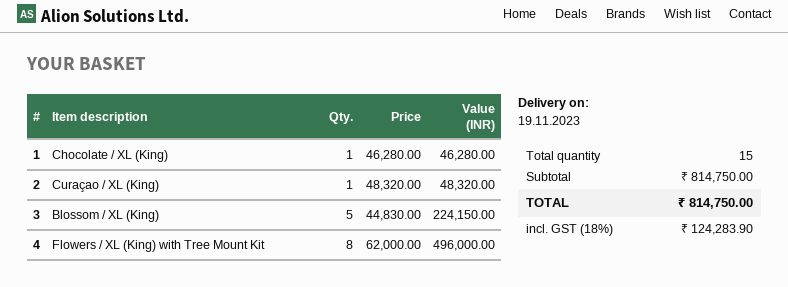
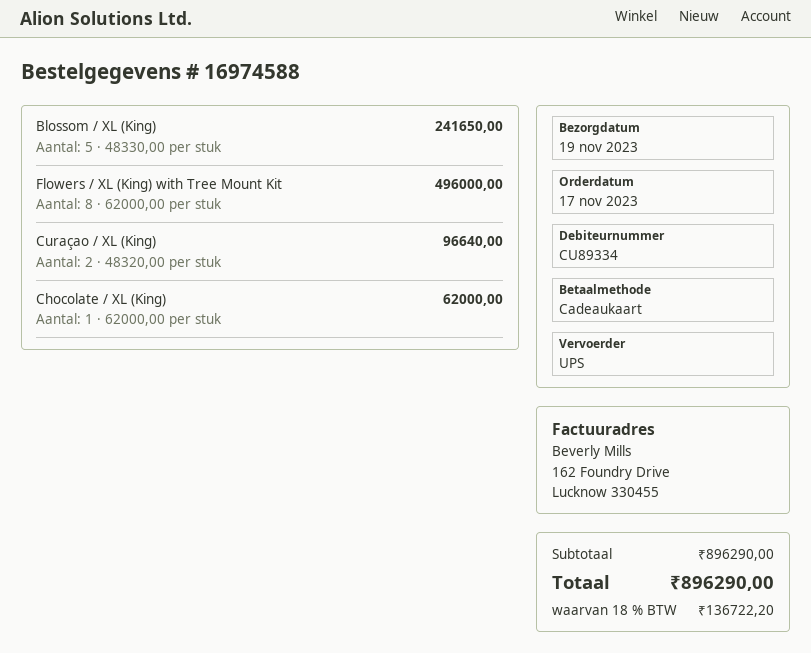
Chocolate / XL (King): 1 x 46280.00 = 46280.00 -> 1 x 62000.00 = 62000.00
Curaçao / XL (King): 1 x 48320.00 = 48320.00 -> 2 x 48320.00 = 96640.00
Blossom / XL (King): 5 x 44830.00 = 224150.00 -> 5 x 48330.00 = 241650.00
subtotal: 814750.00 -> 896290.00
tax: 18% = 124283.90 -> 18% = 136722.20
total: 814750.00 -> 896290.00

